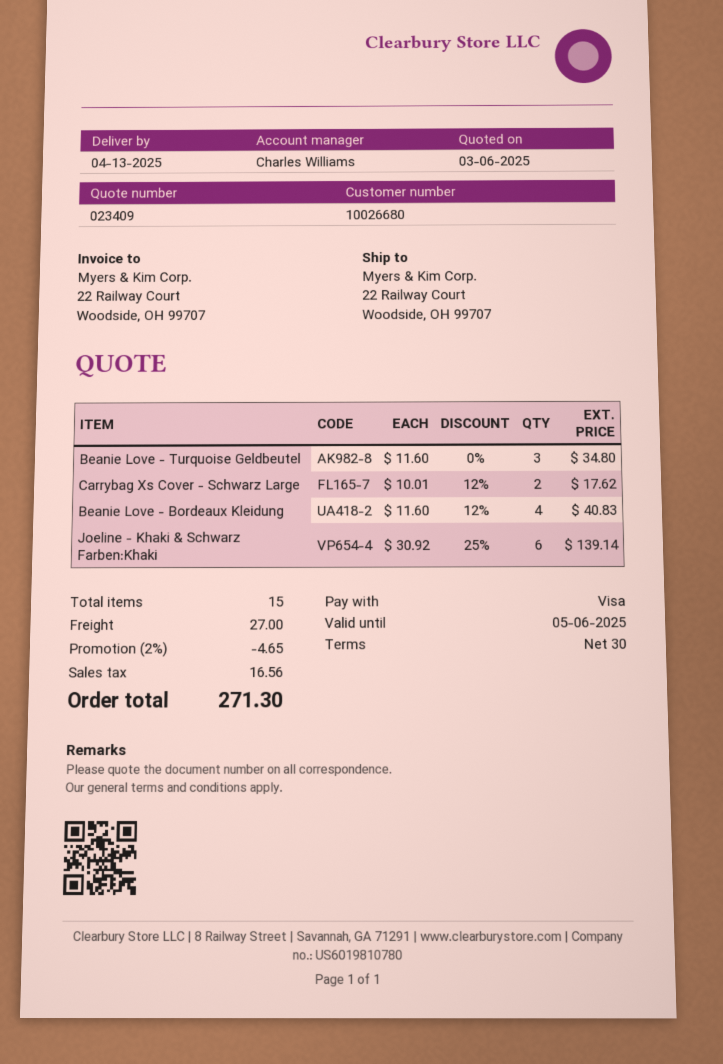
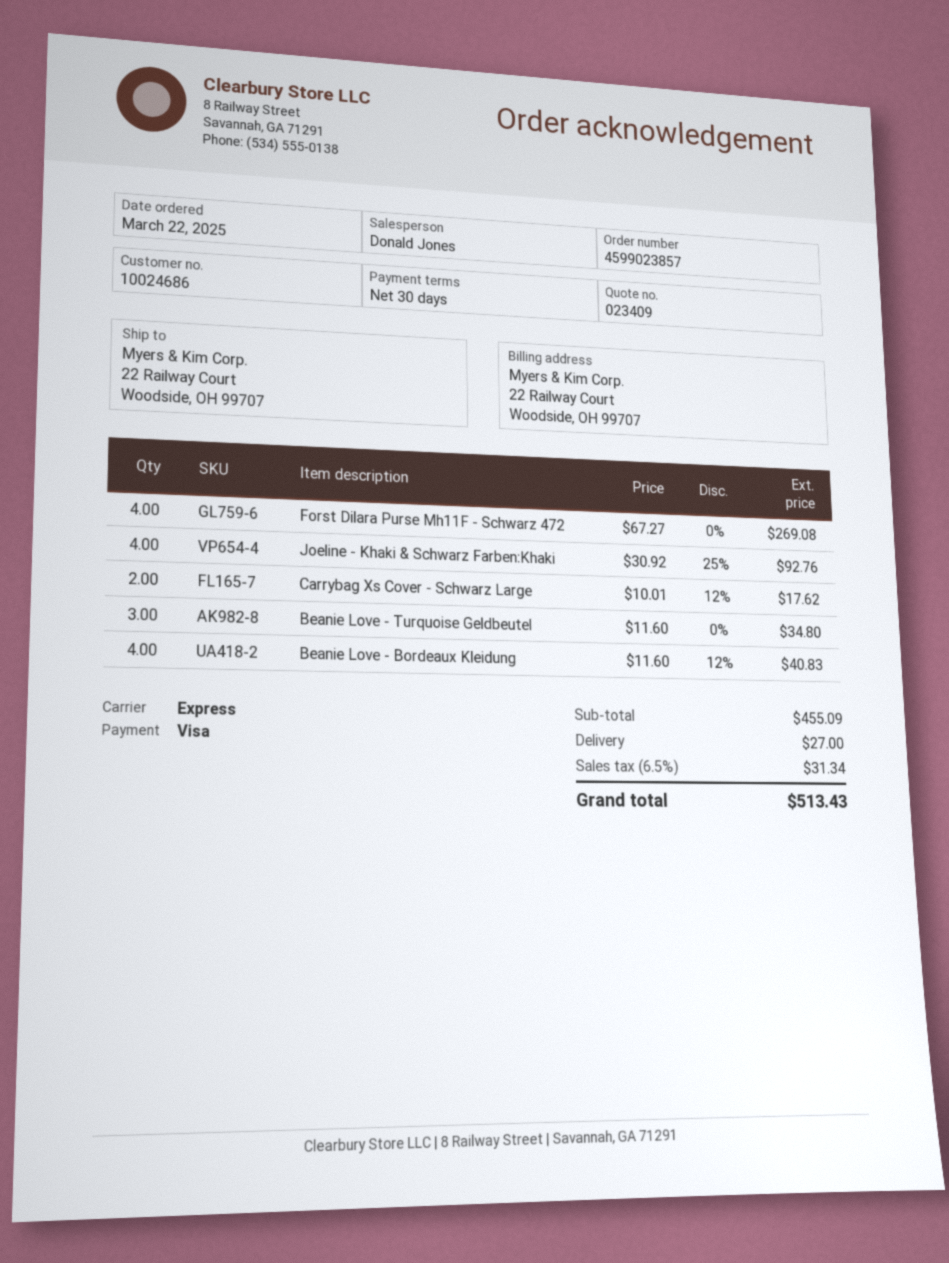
customer number: 10026680 -> 10024686
sales rep: Charles Williams -> Donald Jones
Joeline - Khaki & Schwarz Farben:Khaki: 6 x 30.92 - 25% = 139.14 -> 4 x 30.92 - 25% = 92.76
Forst Dilara Purse Mh11F - Schwarz 472: none -> 4 x 67.27 = 269.08
discount: 2% = 4.65 -> none
tax: 16.56 -> 31.34
total: 271.30 -> 513.43

